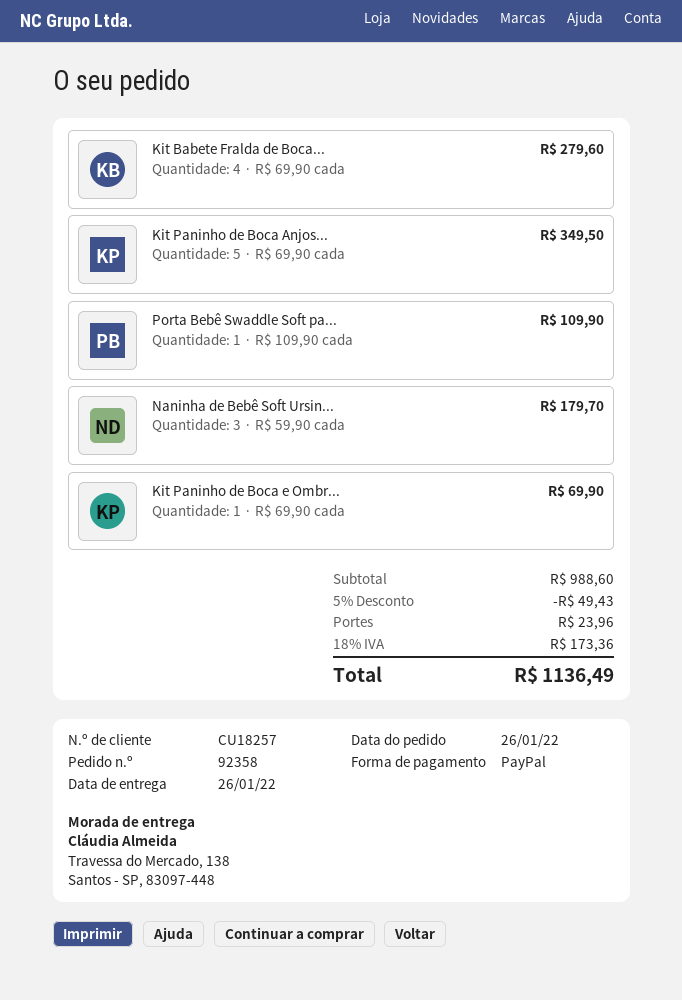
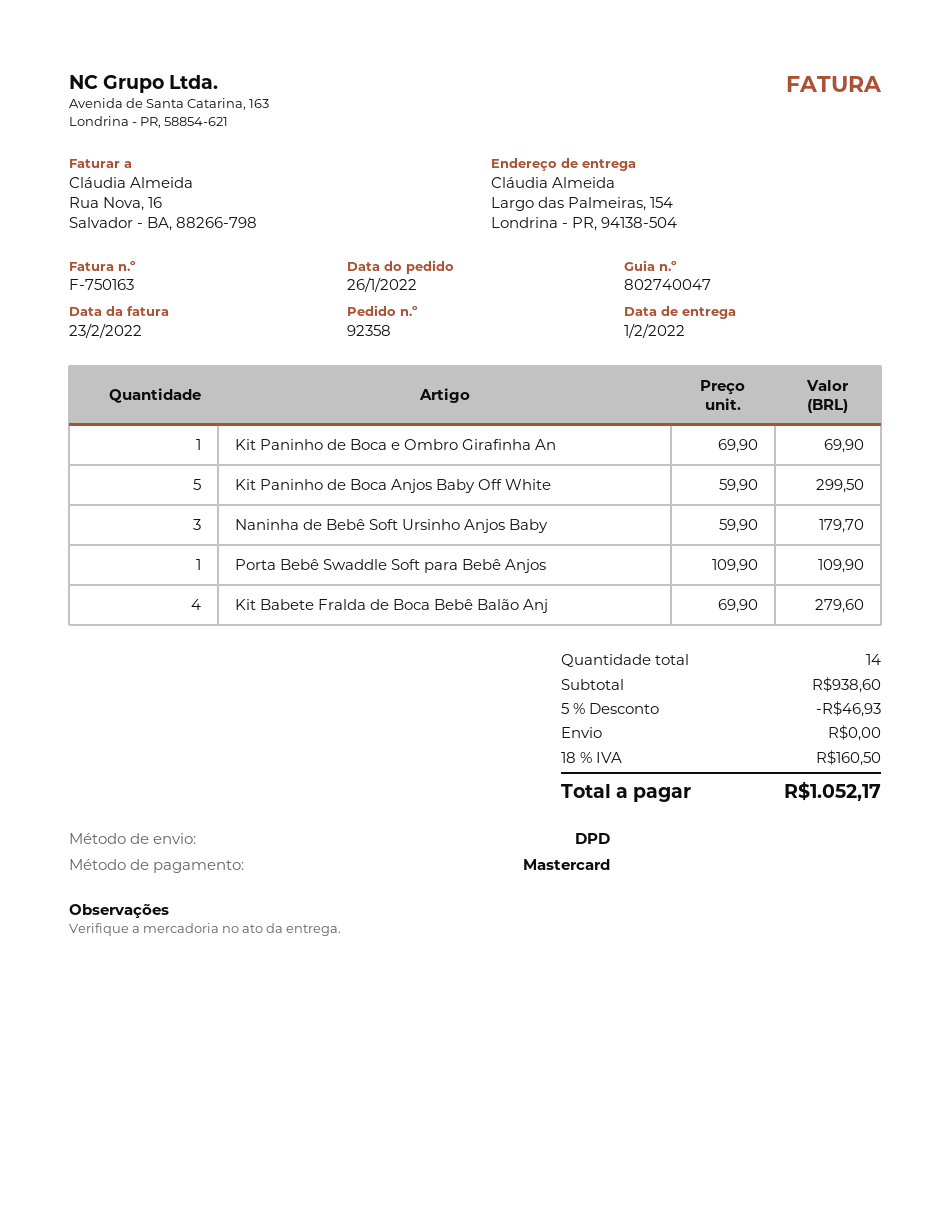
delivery date: 2022-01-26 -> 2022-02-01
payment method: PayPal -> Mastercard
ship to: Travessa do Mercado, 138, Santos - SP, 83097-448 -> Largo das Palmeiras, 154, Londrina - PR, 94138-504
Kit Paninho de Boca Anjos...: 5 x 69.90 = 349.50 -> 5 x 59.90 = 299.50
subtotal: 988.60 -> 938.60
discount: 5% = 49.43 -> 5% = 46.93
shipping: 23.96 -> 0.00
tax: 18% = 173.36 -> 18% = 160.50
total: 1136.49 -> 1052.17

